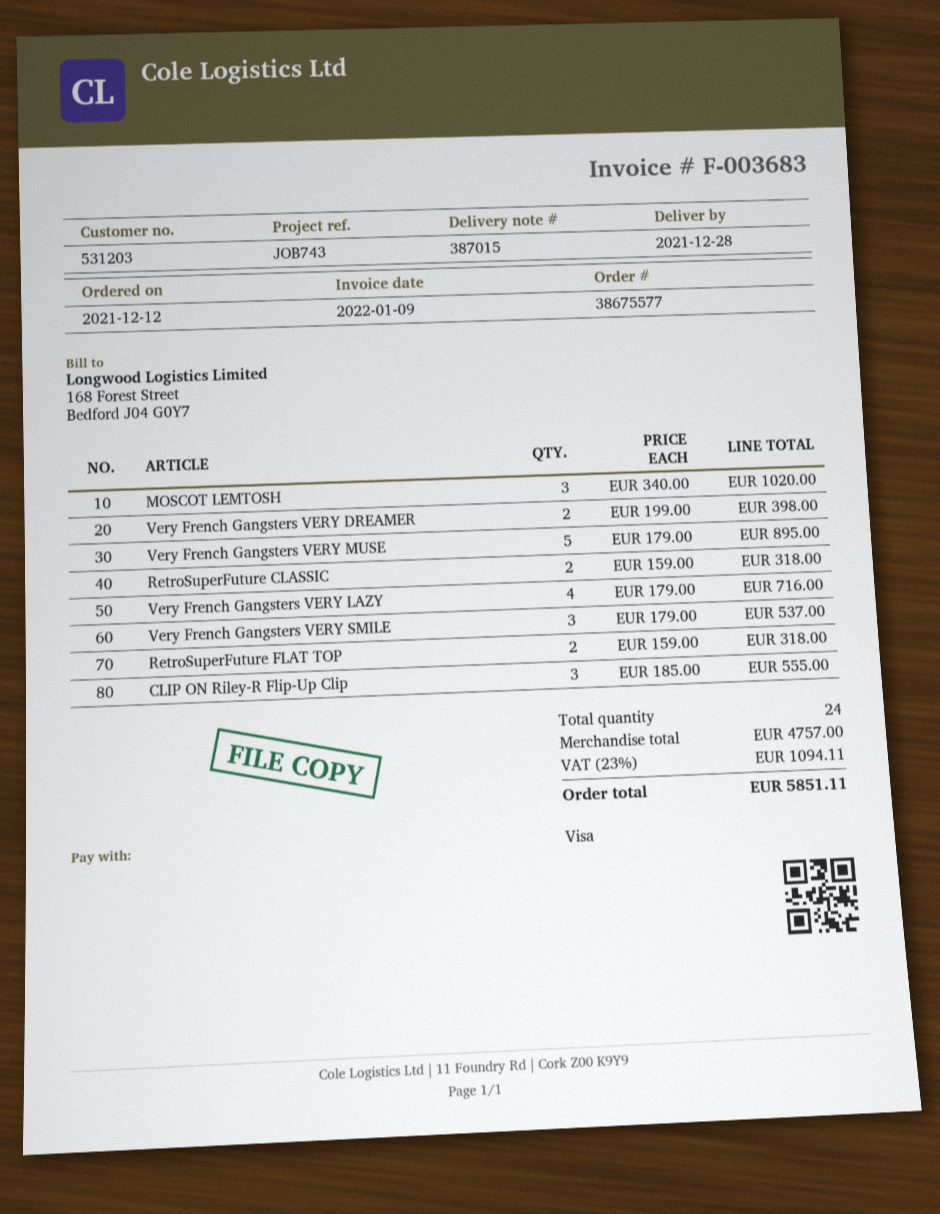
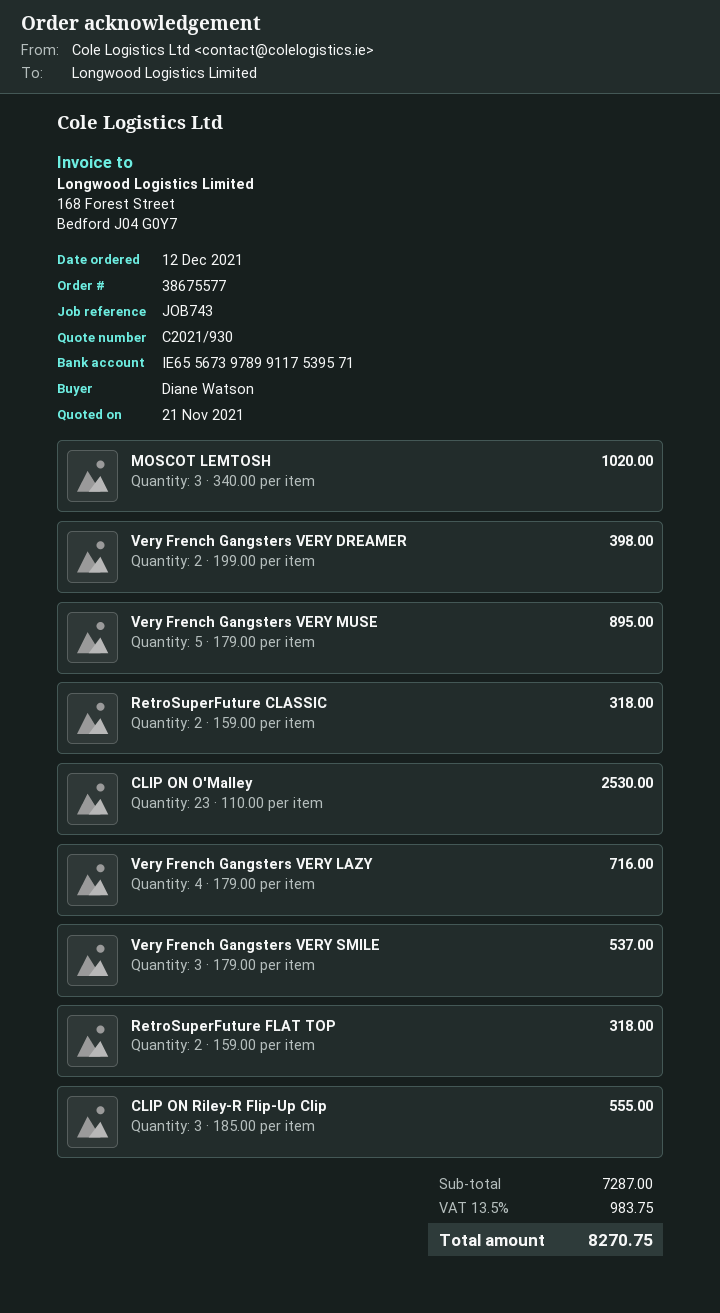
CLIP ON O'Malley: none -> 23 x 110.00 = 2530.00
subtotal: 4757.00 -> 7287.00
tax: 23% = 1094.11 -> 13.5% = 983.75
total: 5851.11 -> 8270.75

